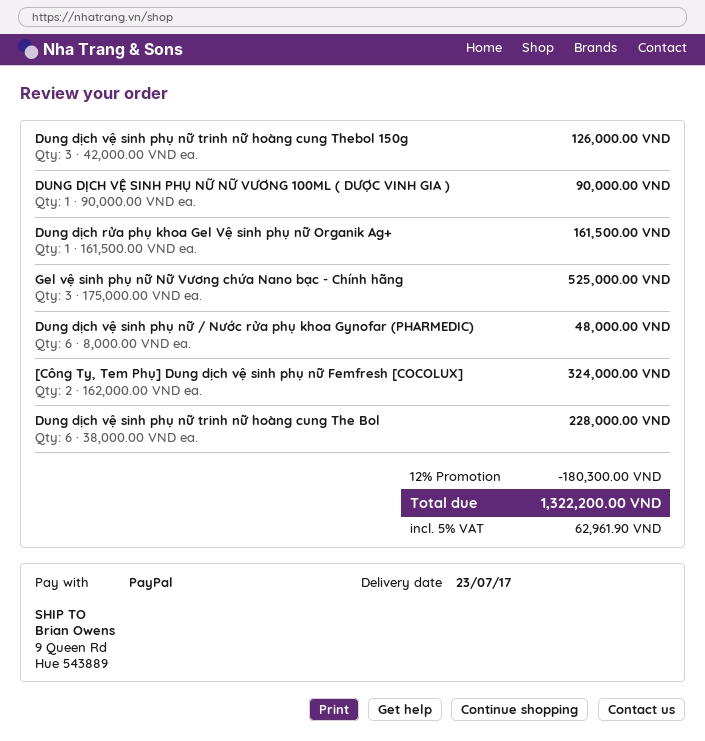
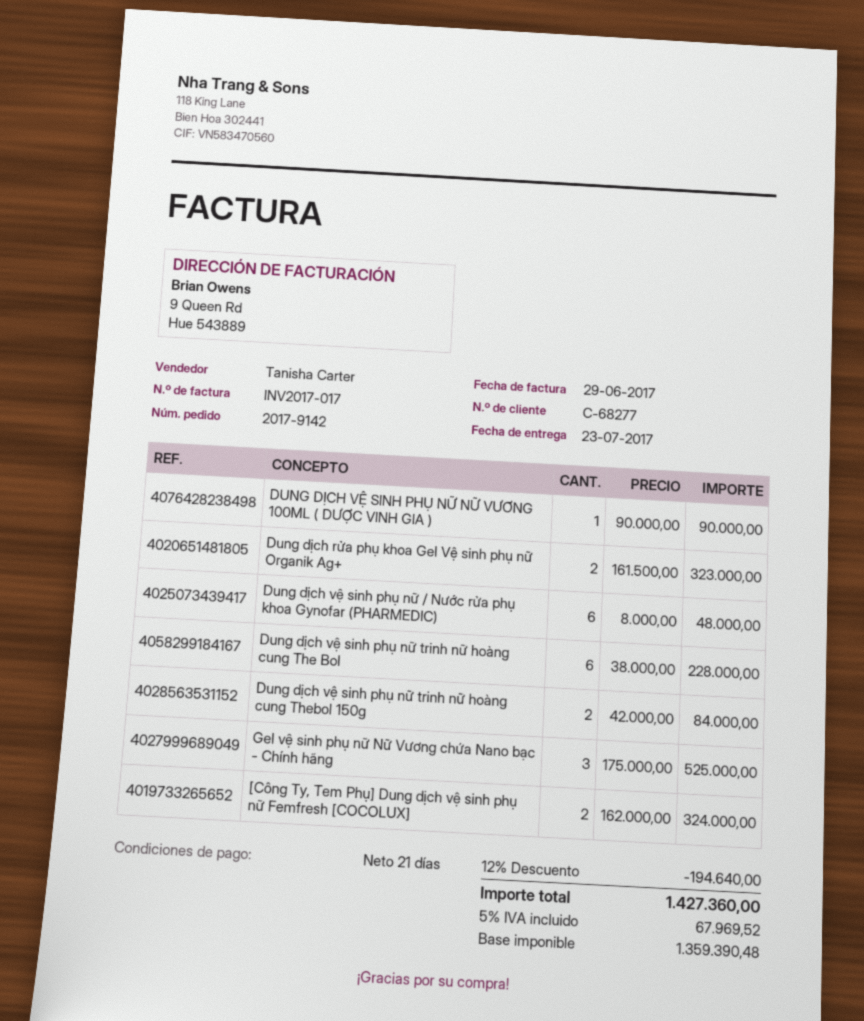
Dung dịch vệ sinh phụ nữ trinh nữ hoàng cung Thebol 150g: 3 x 42000.00 = 126000.00 -> 2 x 42000.00 = 84000.00
Dung dịch rửa phụ khoa Gel Vệ sinh phụ nữ Organik Ag+: 1 x 161500.00 = 161500.00 -> 2 x 161500.00 = 323000.00
discount: 12% = 180300.00 -> 12% = 194640.00
tax: 5% = 62961.90 -> 5% = 67969.52
total: 1322200.00 -> 1427360.00

